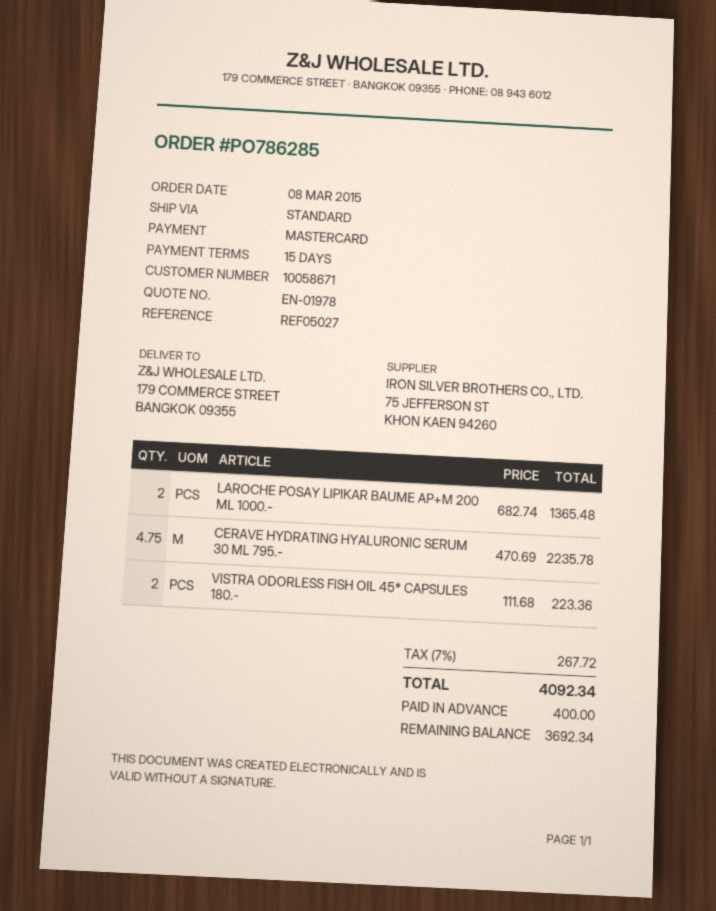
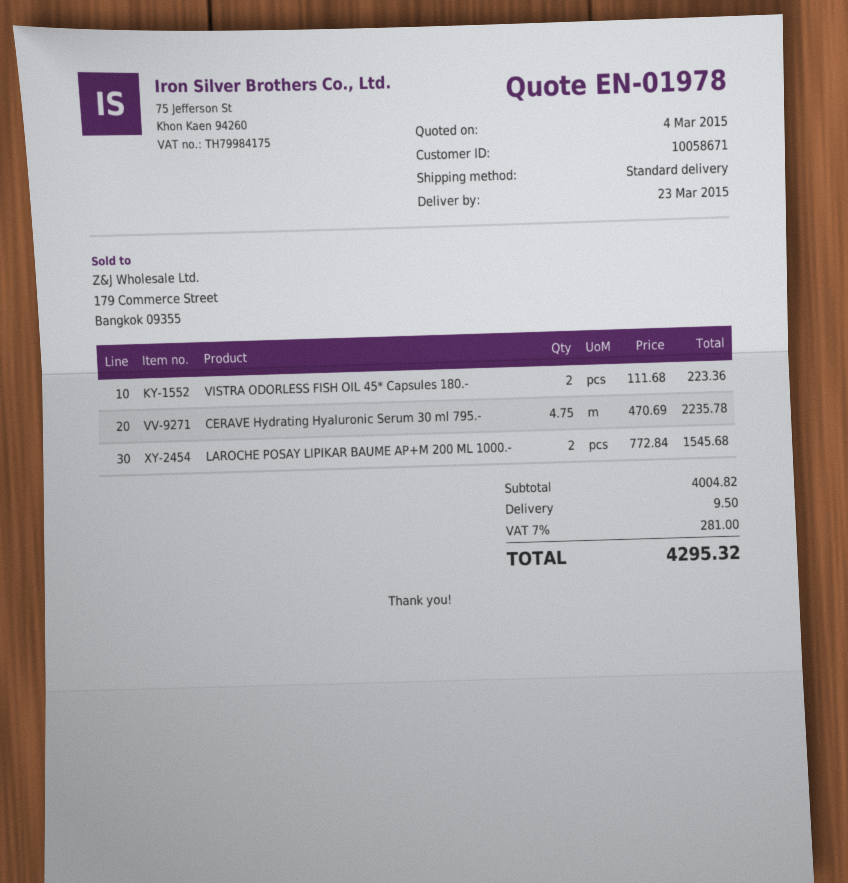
LAROCHE POSAY LIPIKAR BAUME AP+M 200 ML 1000.-: 2 x 682.74 = 1365.48 -> 2 x 772.84 = 1545.68
shipping: none -> 9.50
tax: 7% = 267.72 -> 7% = 281.00
total: 4092.34 -> 4295.32

